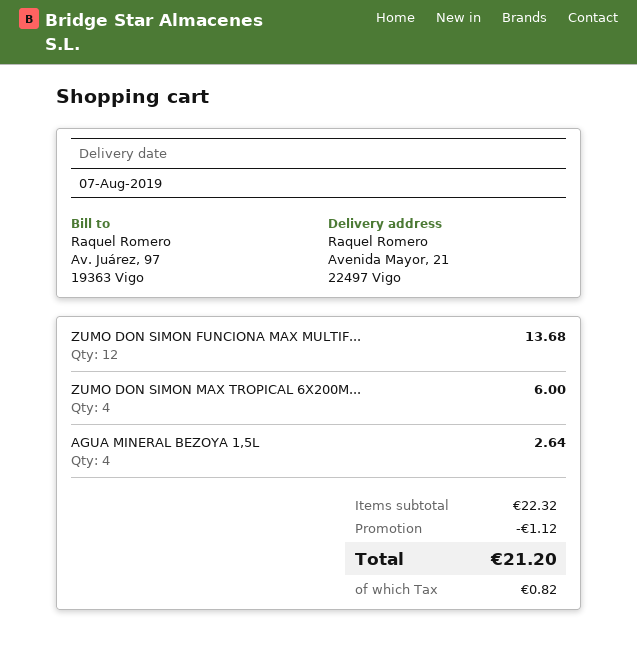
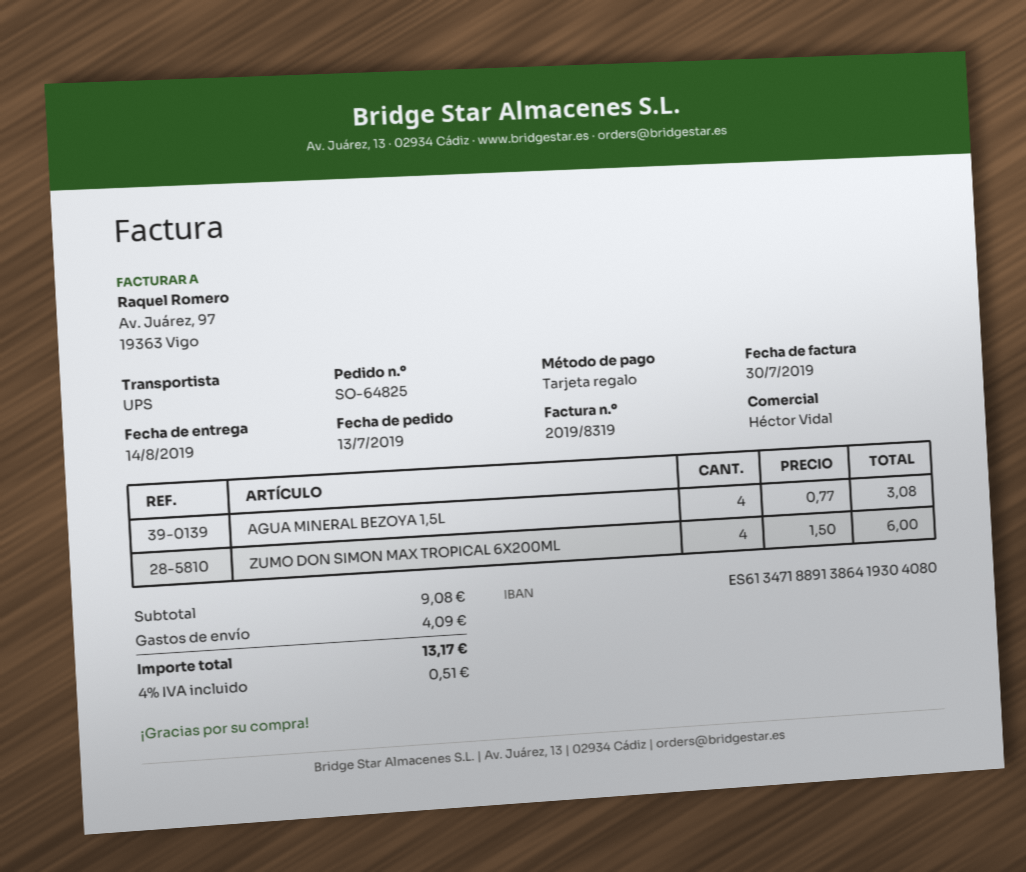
delivery date: 2019-08-07 -> 2019-08-14
ZUMO DON SIMON FUNCIONA MAX MULTIF...: 12 for 13.68 -> none
AGUA MINERAL BEZOYA 1,5L: 4 for 2.64 -> 4 for 3.08
subtotal: 22.32 -> 9.08
discount: 1.12 -> none
shipping: none -> 4.09
tax: 0.82 -> 0.51
total: 21.20 -> 13.17

